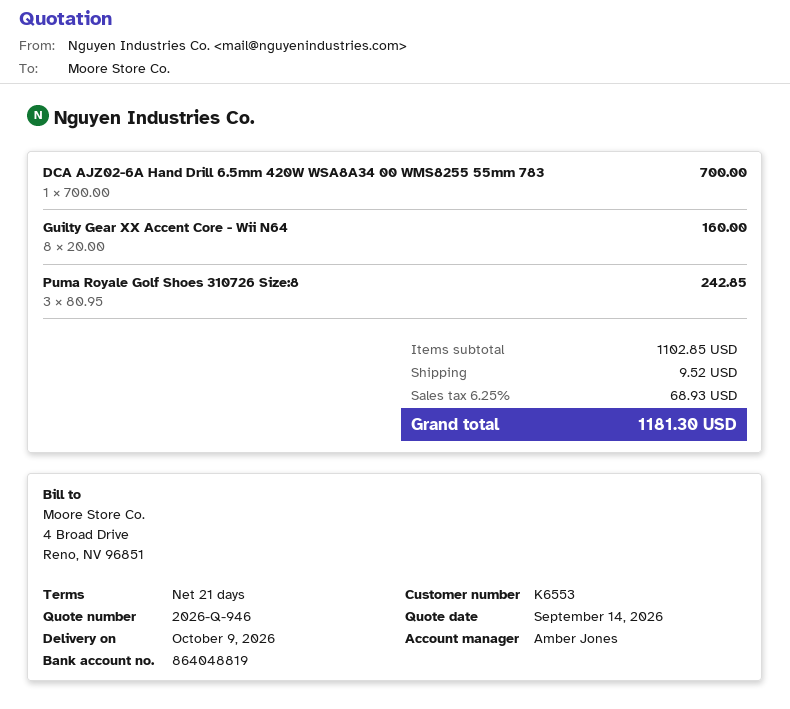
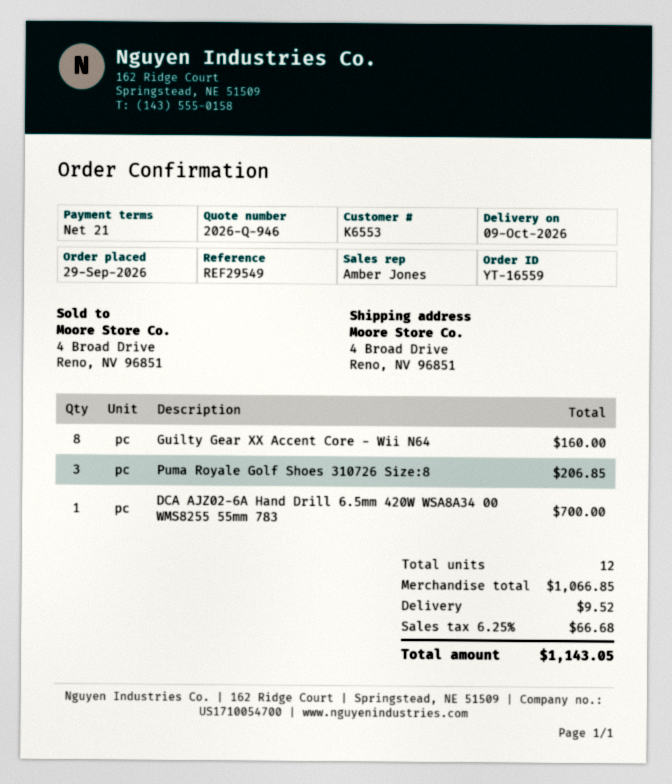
Puma Royale Golf Shoes 310726 Size:8: 3 for 242.85 -> 3 for 206.85
subtotal: 1102.85 -> 1066.85
tax: 6.25% = 68.93 -> 6.25% = 66.68
total: 1181.30 -> 1143.05

